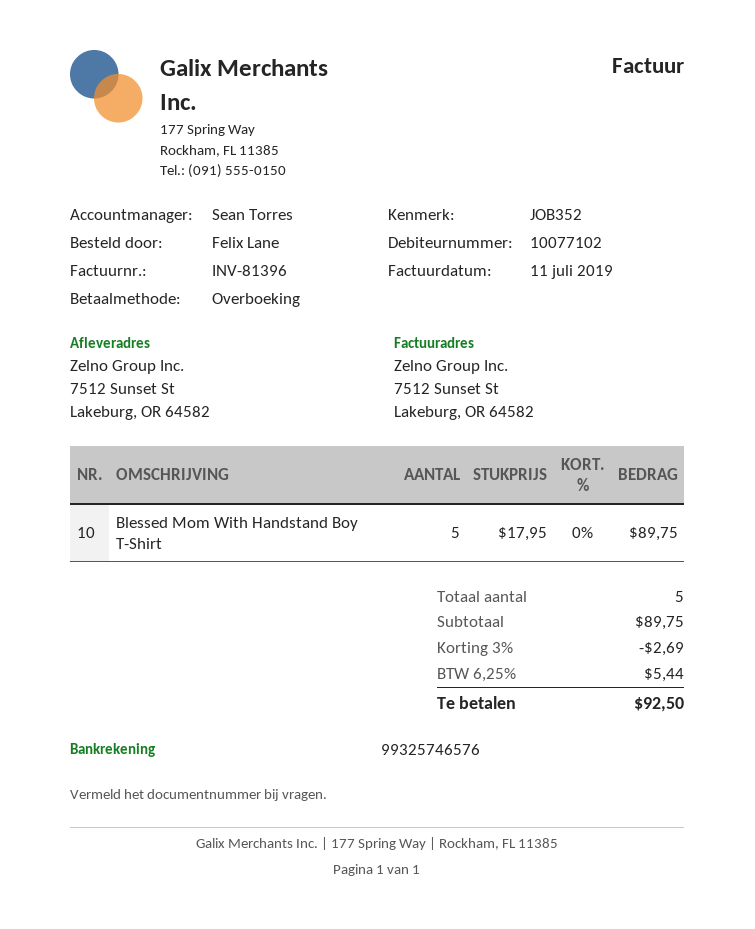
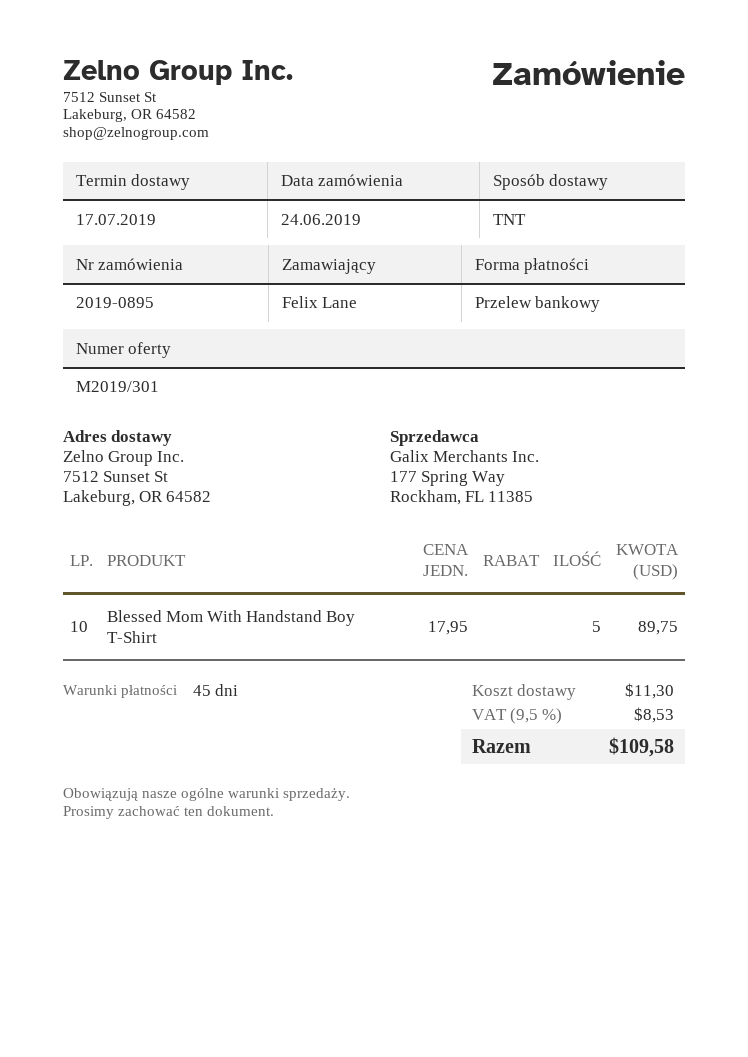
discount: 3% = 2.69 -> none
shipping: none -> 11.30
tax: 6.25% = 5.44 -> 9.5% = 8.53
total: 92.50 -> 109.58

